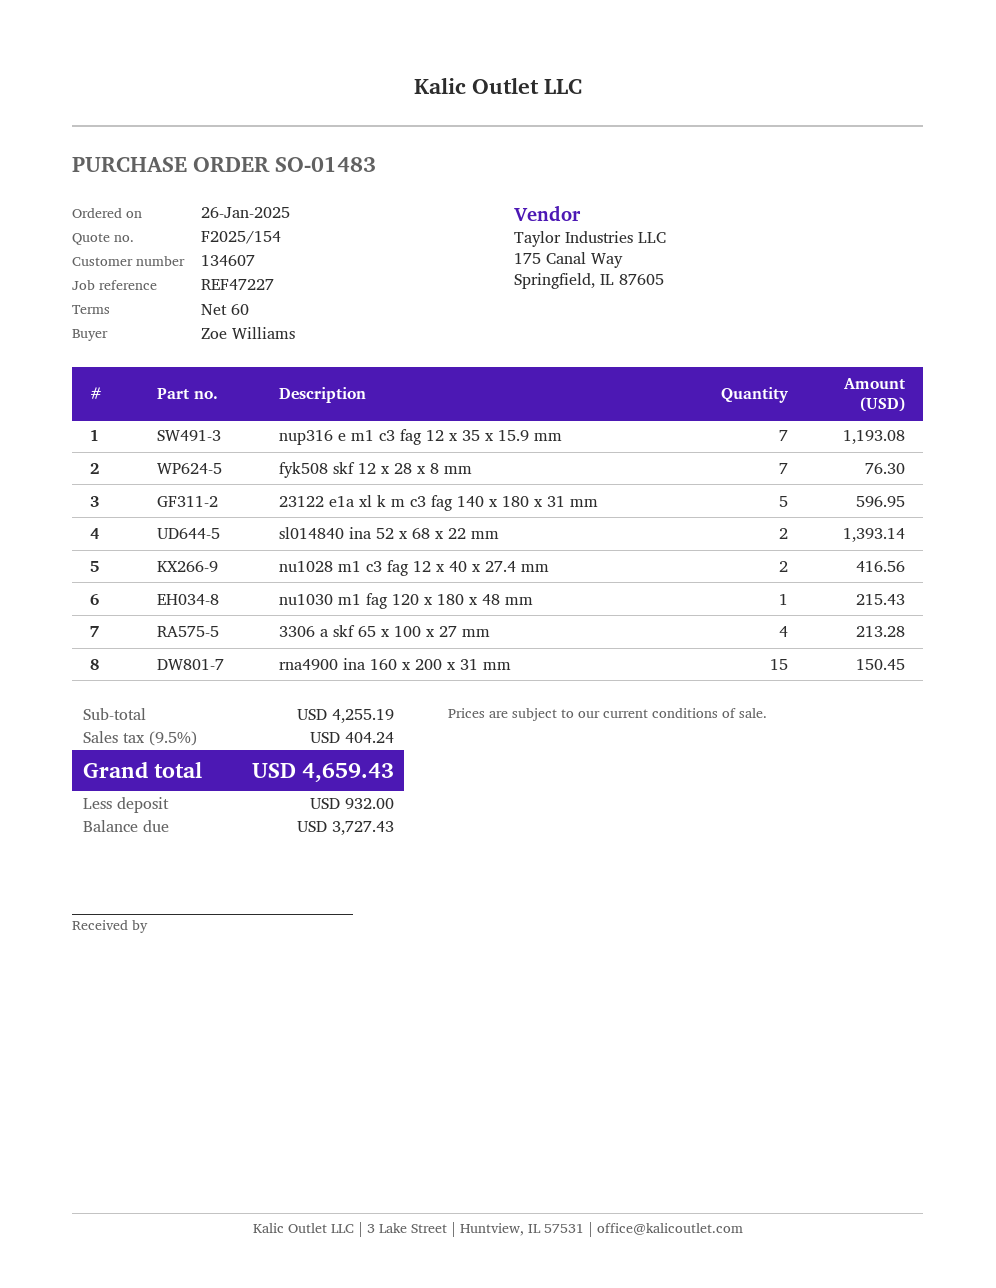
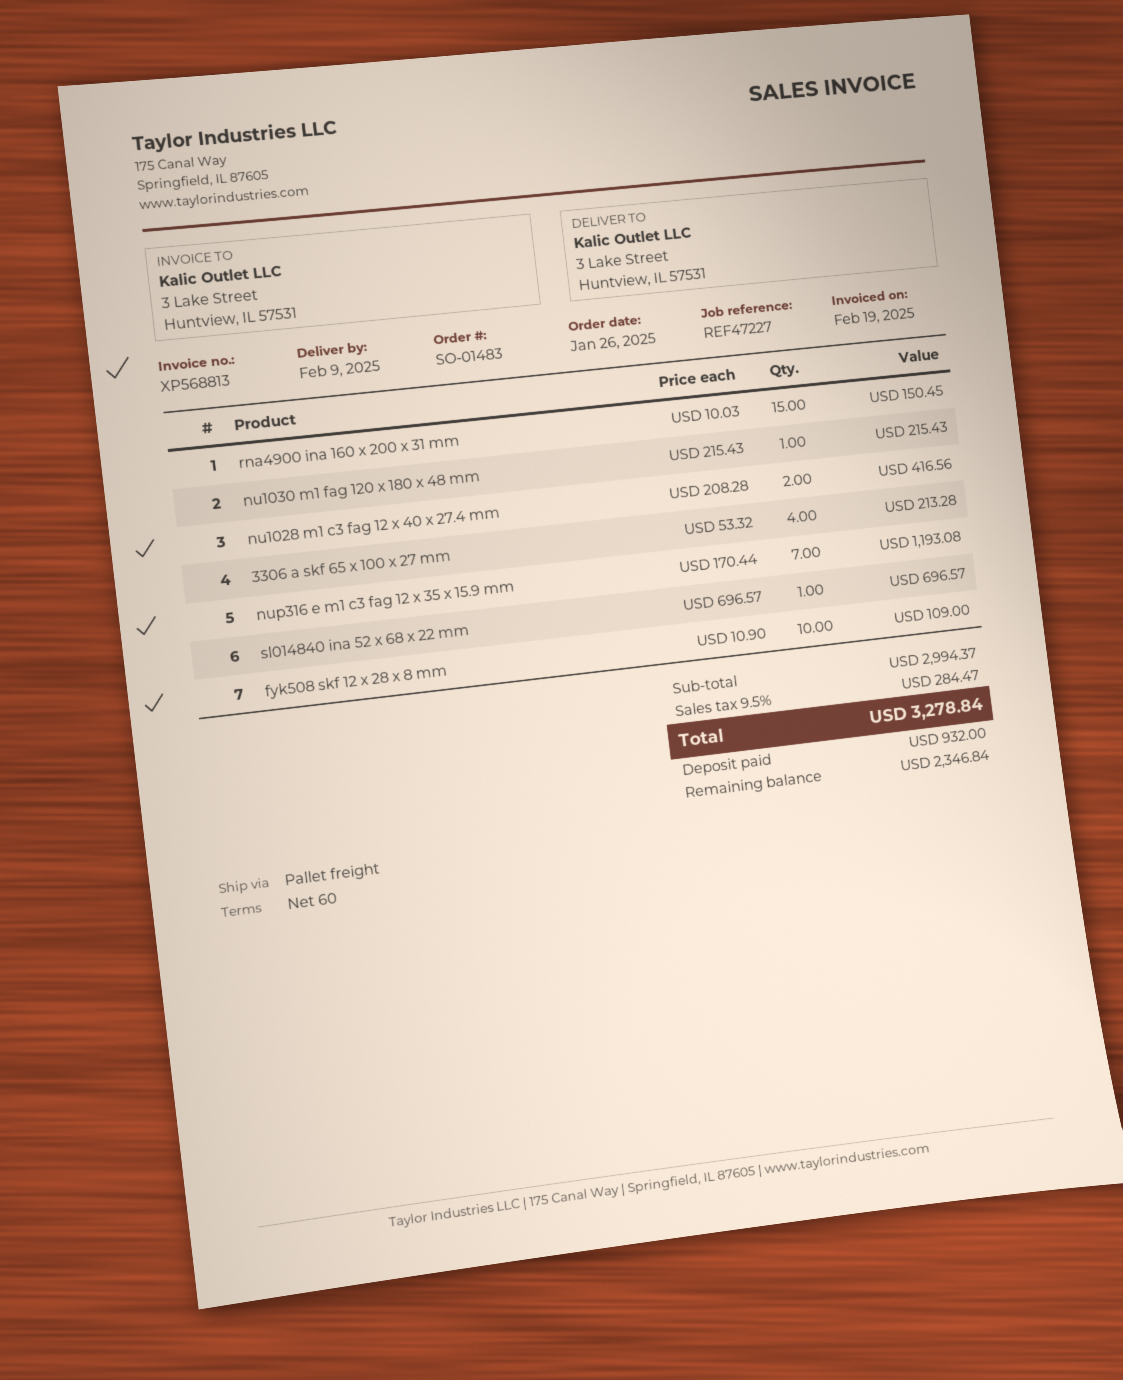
fyk508 skf 12 x 28 x 8 mm: 7 for 76.30 -> 10 for 109.00
23122 e1a xl k m c3 fag 140 x 180 x 31 mm: 5 for 596.95 -> none
sl014840 ina 52 x 68 x 22 mm: 2 for 1393.14 -> 1 for 696.57
subtotal: 4255.19 -> 2994.37
tax: 9.5% = 404.24 -> 9.5% = 284.47
total: 4659.43 -> 3278.84
balance: 3727.43 -> 2346.84

